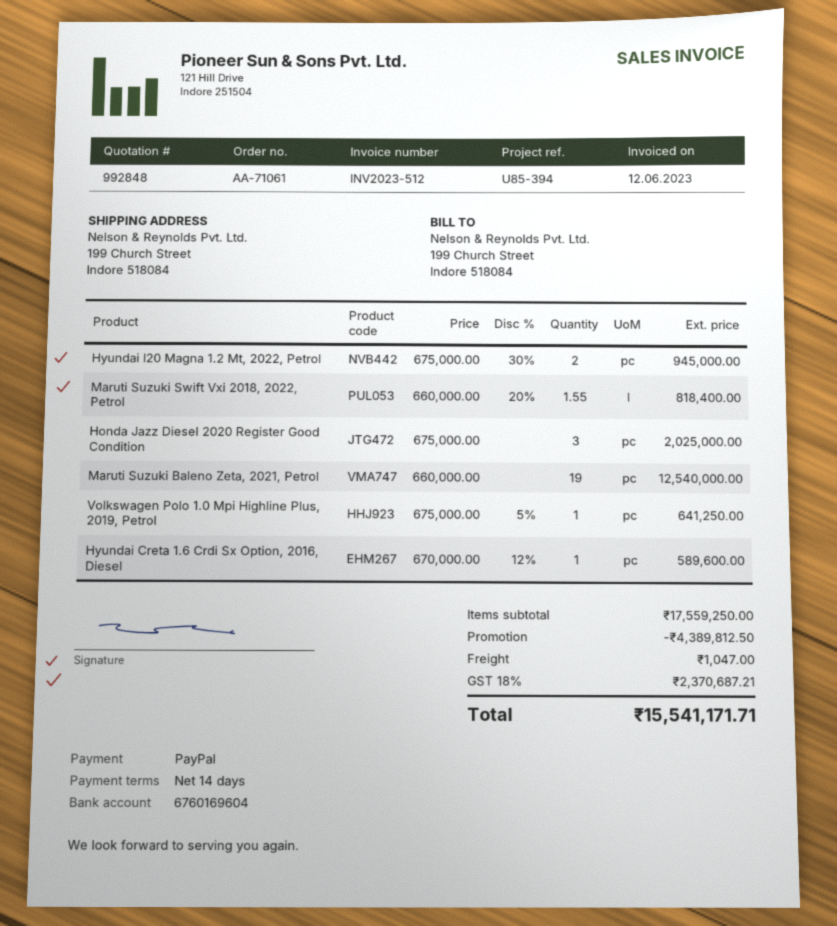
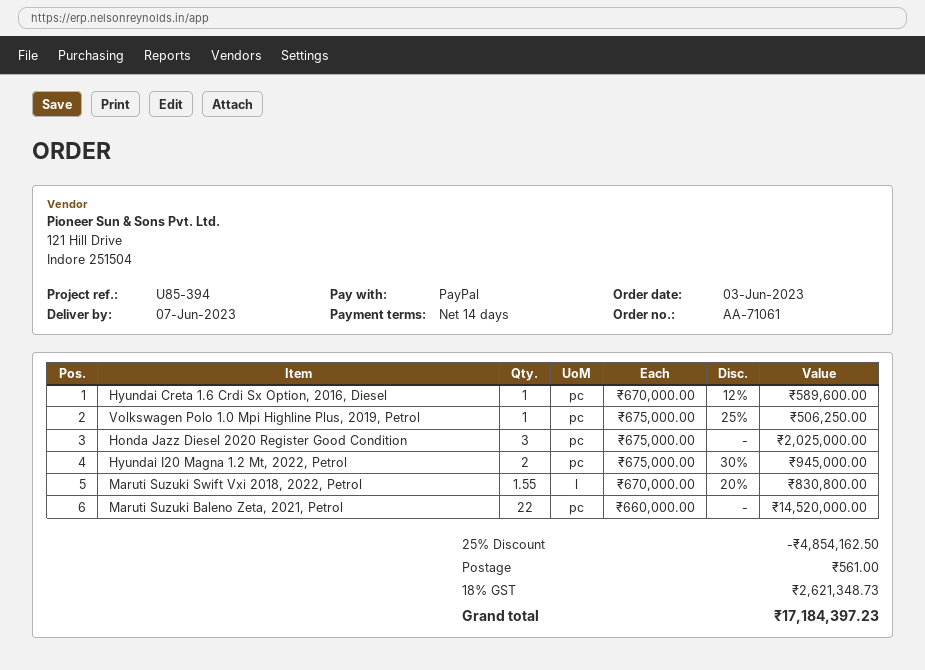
Maruti Suzuki Swift Vxi 2018, 2022, Petrol: 1.55 x 660000.00 - 20% = 818400.00 -> 1.55 x 670000.00 - 20% = 830800.00
Maruti Suzuki Baleno Zeta, 2021, Petrol: 19 x 660000.00 = 12540000.00 -> 22 x 660000.00 = 14520000.00
Volkswagen Polo 1.0 Mpi Highline Plus, 2019, Petrol: 1 x 675000.00 - 5% = 641250.00 -> 1 x 675000.00 - 25% = 506250.00
discount: 4389812.50 -> 4854162.50
shipping: 1047.00 -> 561.00
tax: 18% = 2370687.21 -> 18% = 2621348.73
total: 15541171.71 -> 17184397.23

